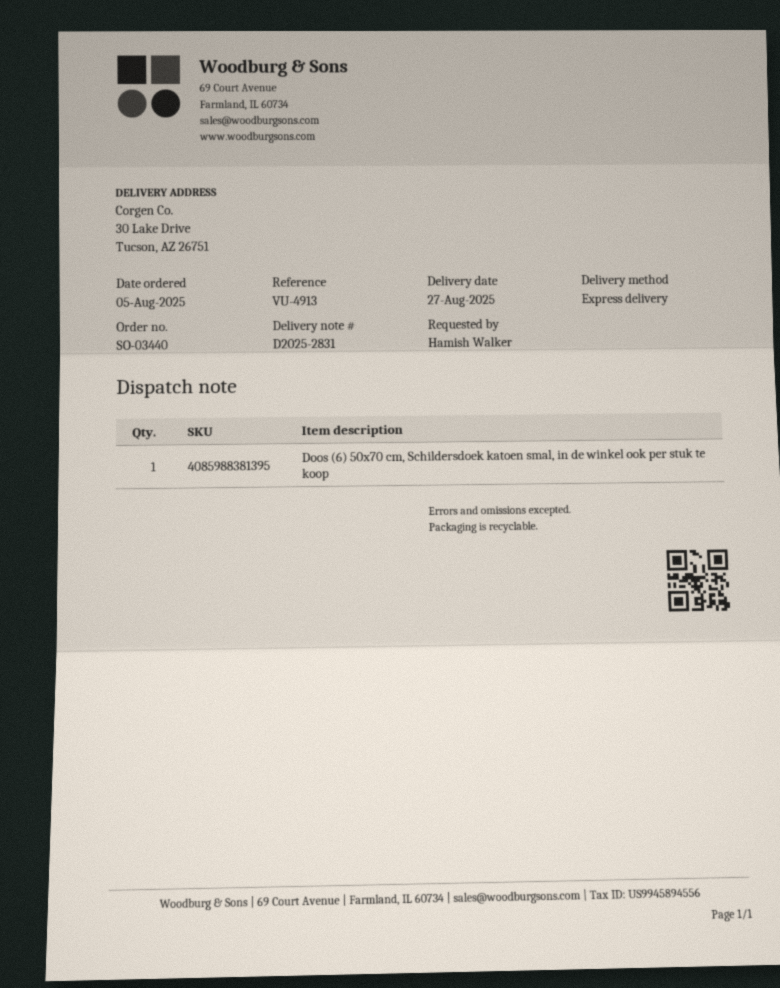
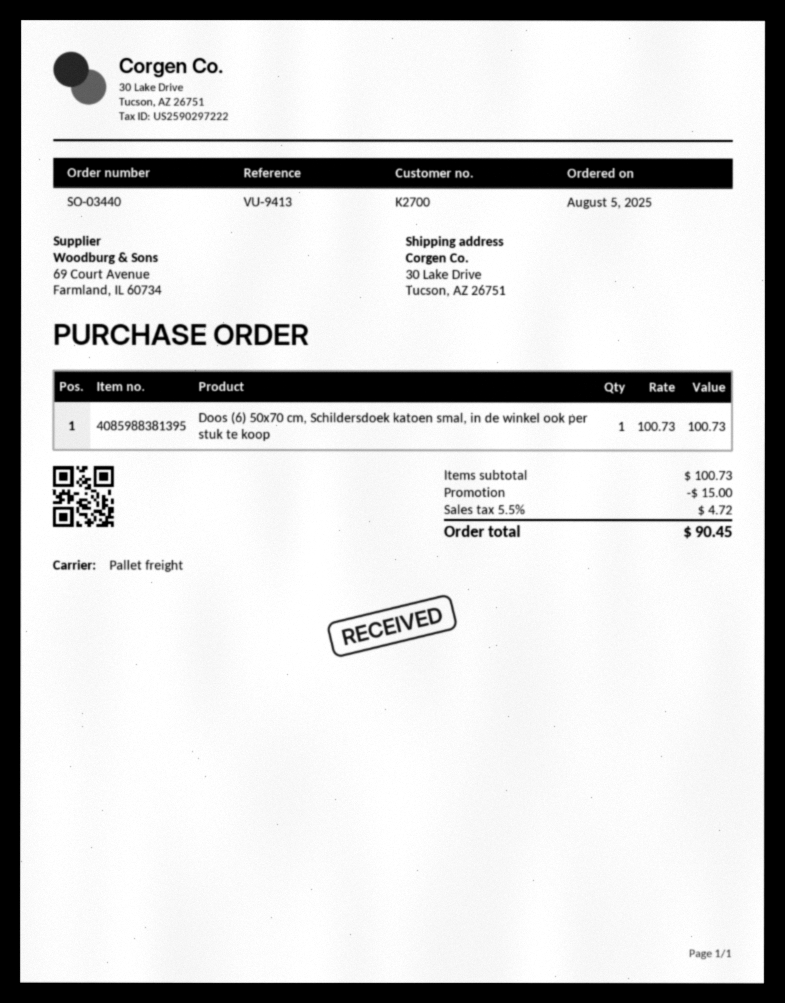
reference: VU-4913 -> VU-9413
shipping method: express -> pallet freight

